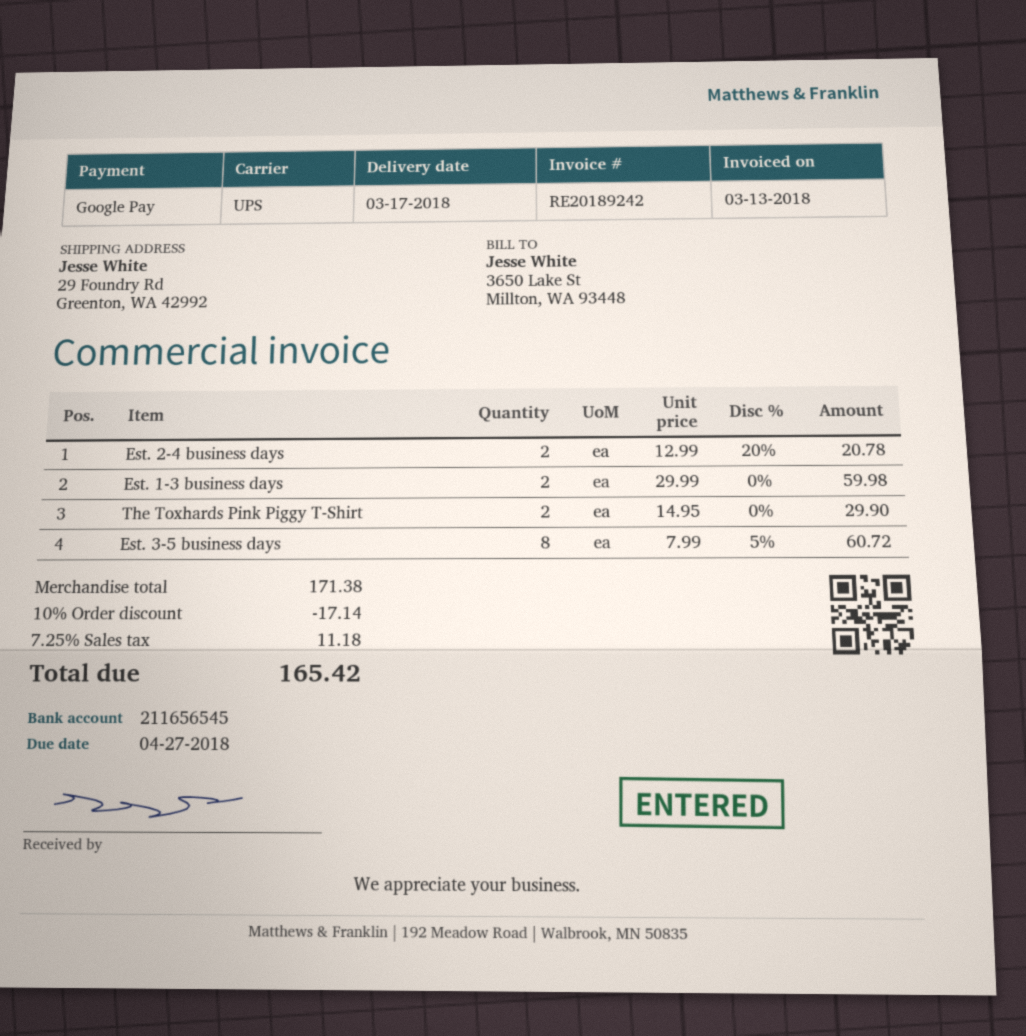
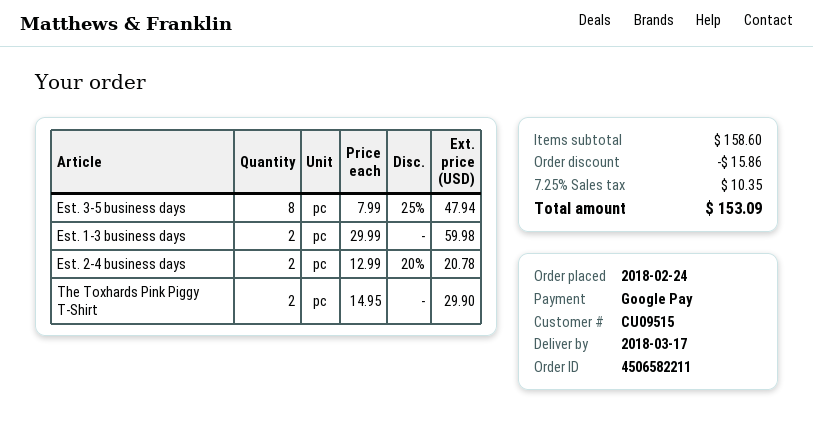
Est. 3-5 business days: 8 x 7.99 - 5% = 60.72 -> 8 x 7.99 - 25% = 47.94
subtotal: 171.38 -> 158.60
discount: 17.14 -> 15.86
tax: 7.25% = 11.18 -> 7.25% = 10.35
total: 165.42 -> 153.09

